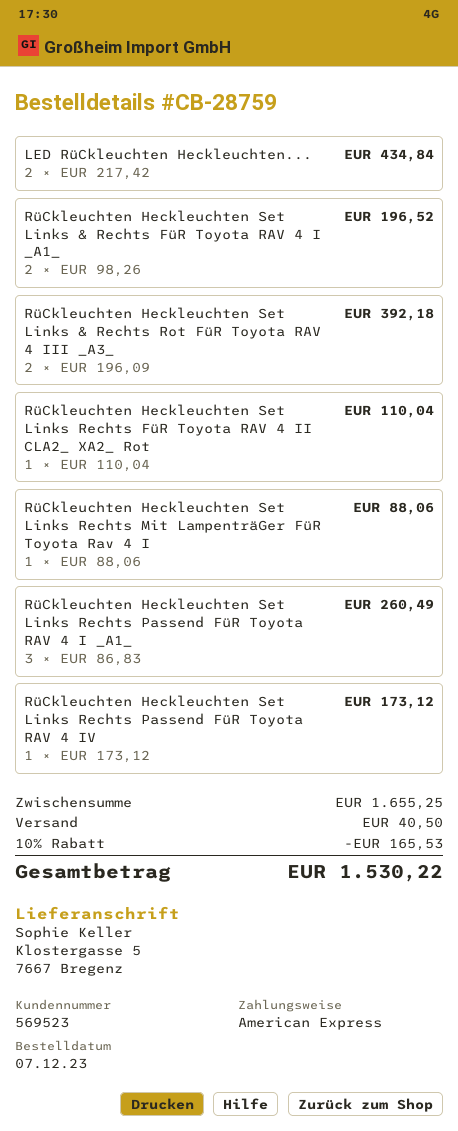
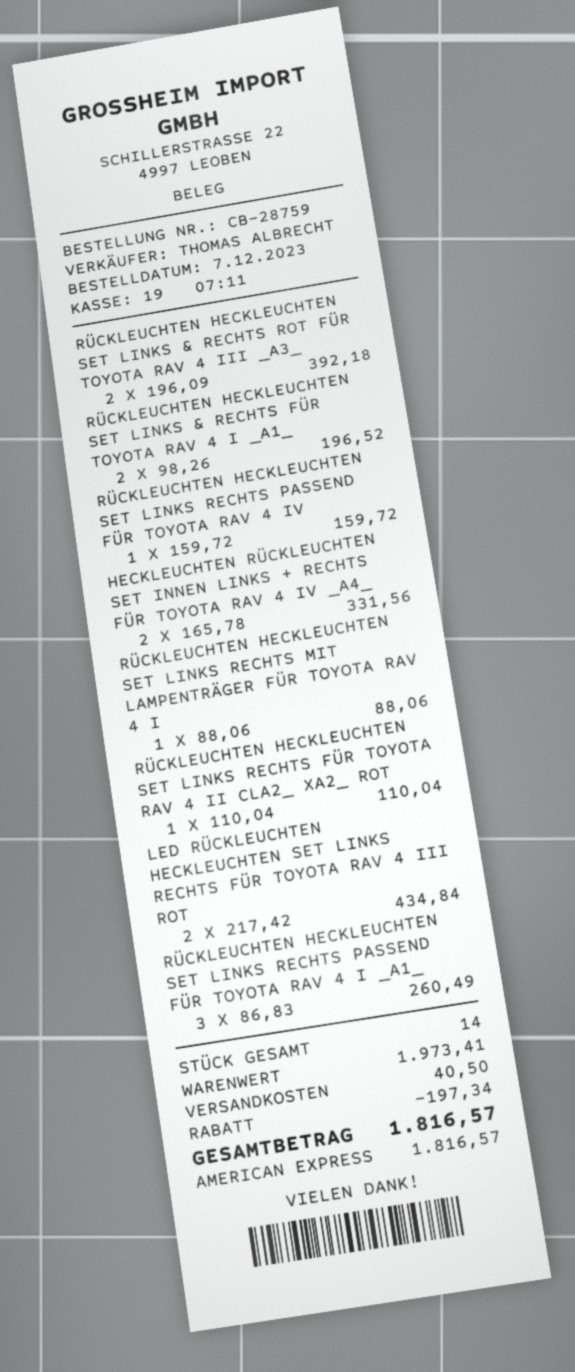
RüCkleuchten Heckleuchten Set Links Rechts Passend FüR Toyota RAV 4 IV: 1 x 173.12 = 173.12 -> 1 x 159.72 = 159.72
HECKLEUCHTEN RÜCKLEUCHTEN SET INNEN LINKS + RECHTS FÜR TOYOTA RAV 4 IV _A4_: none -> 2 x 165.78 = 331.56
subtotal: 1655.25 -> 1973.41
discount: 165.53 -> 197.34
total: 1530.22 -> 1816.57

